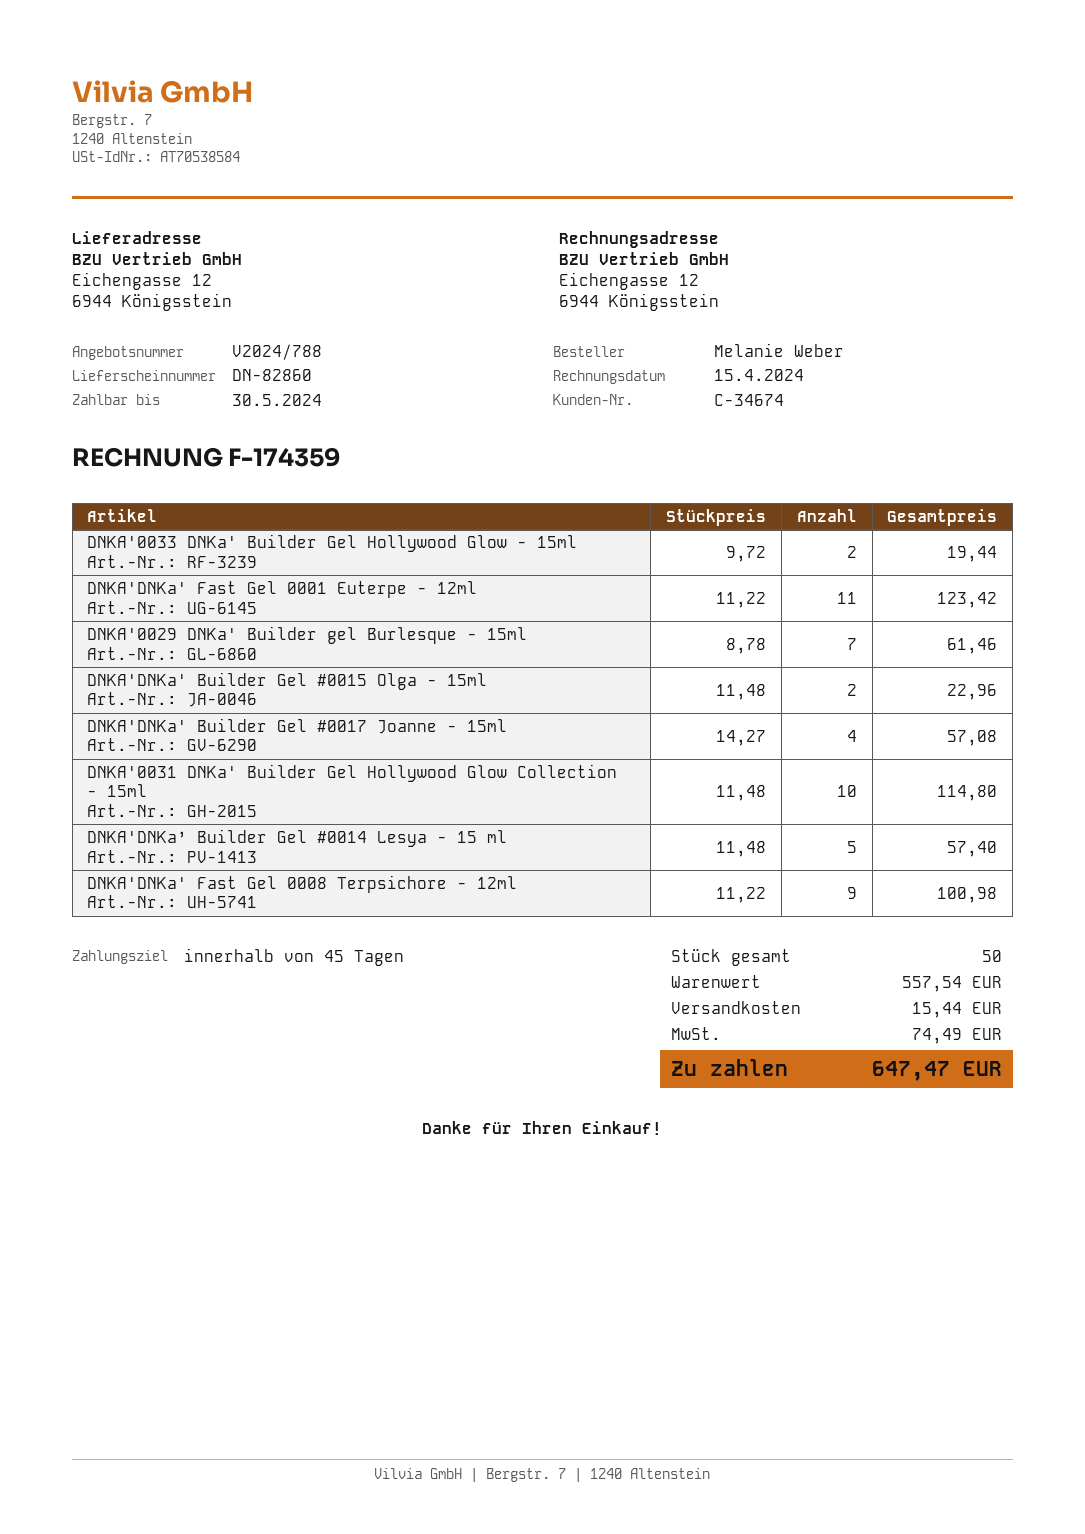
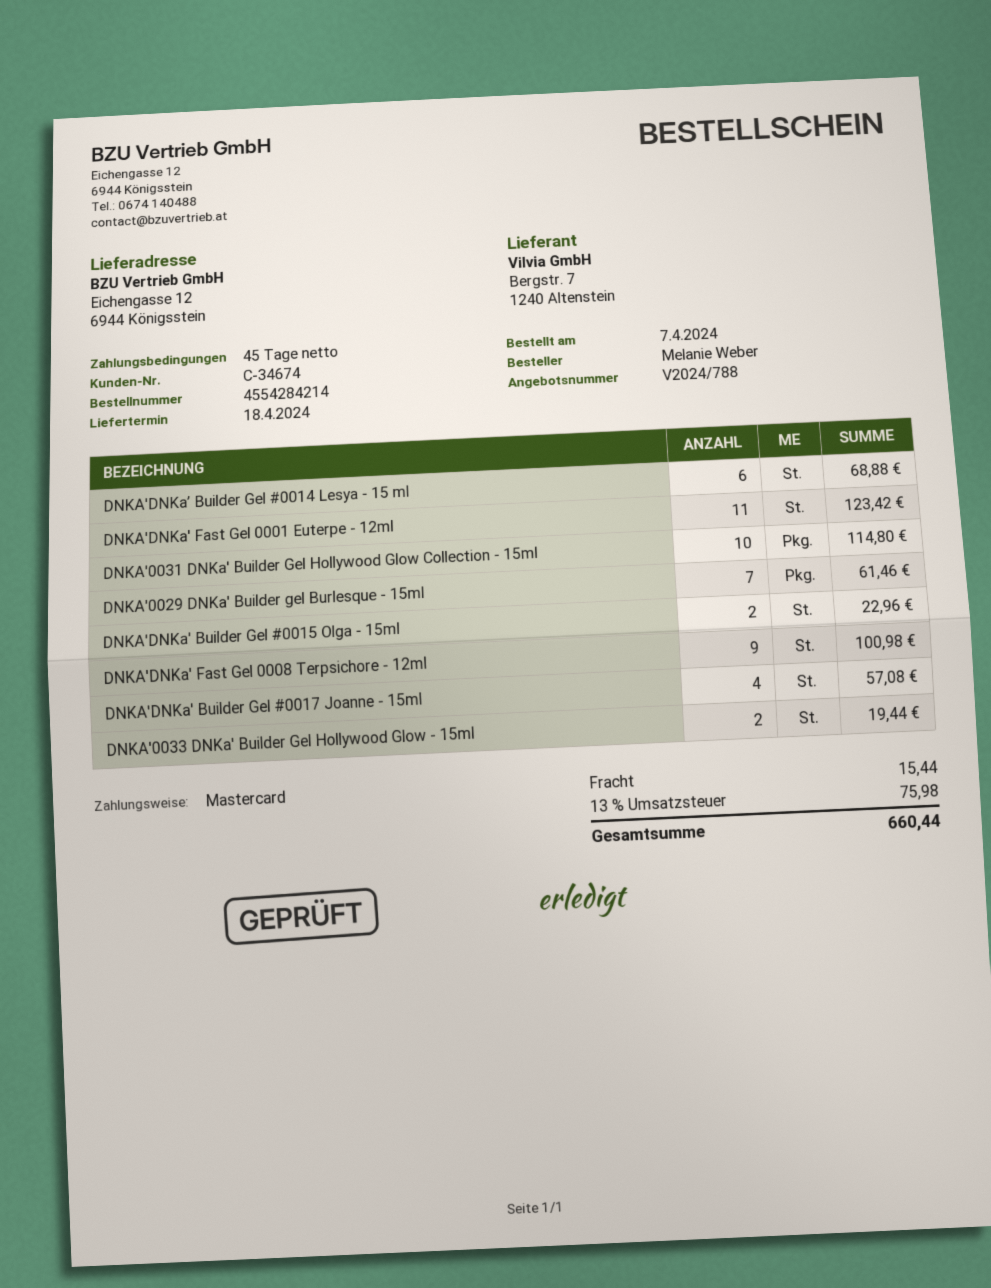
DNKA'DNKa’ Builder Gel #0014 Lesya - 15 ml: 5 for 57.40 -> 6 for 68.88
tax: 74.49 -> 75.98
total: 647.47 -> 660.44

